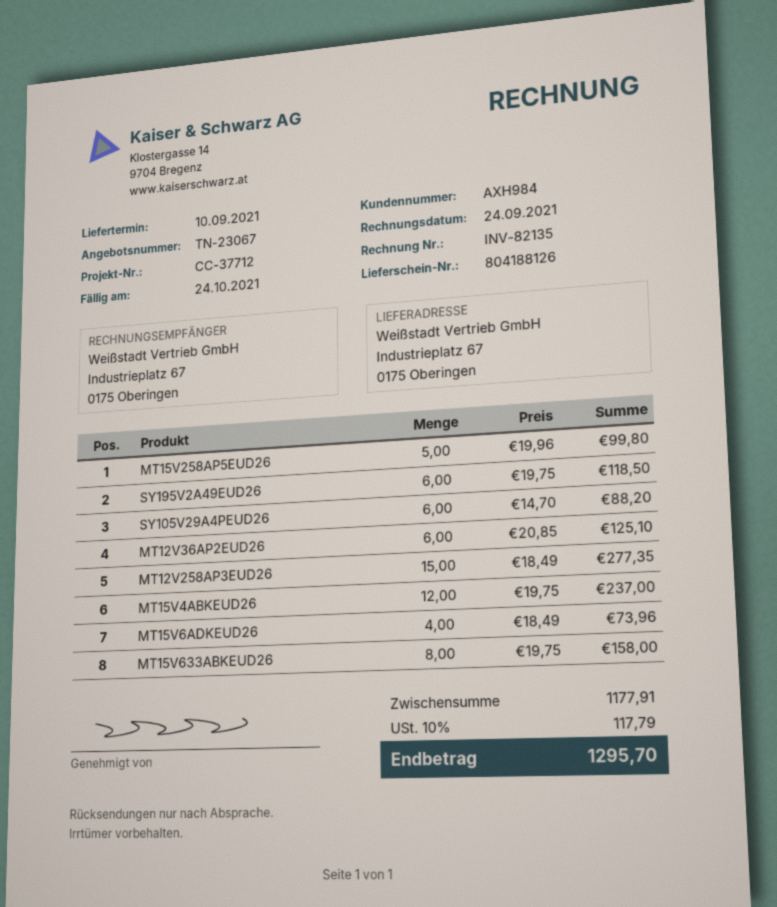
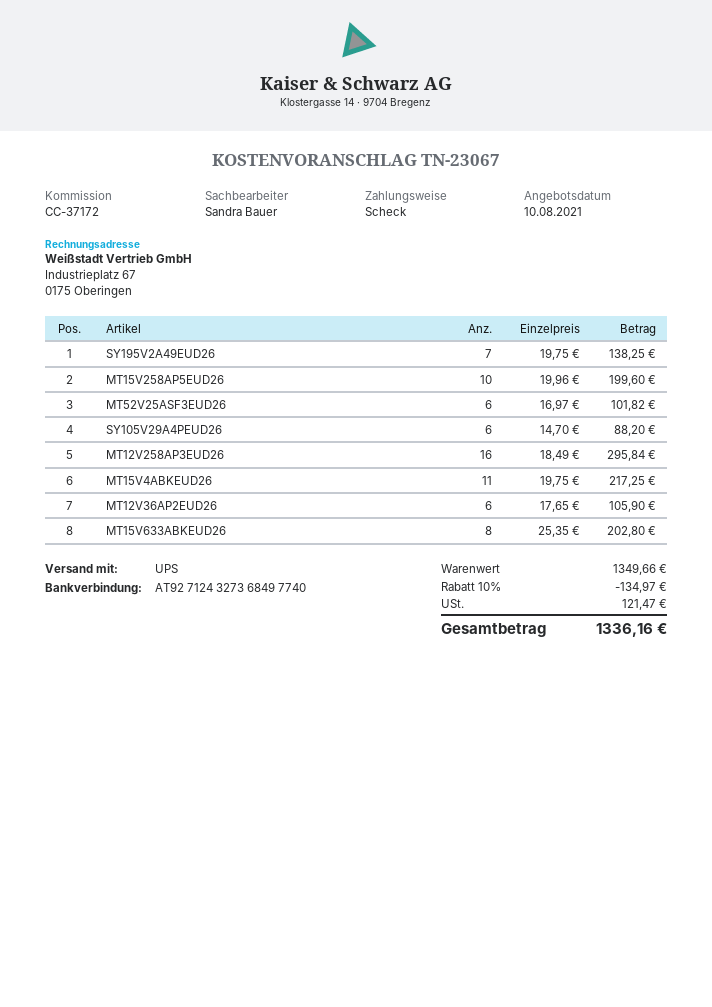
reference: CC-37712 -> CC-37172
MT15V258AP5EUD26: 5 x 19.96 = 99.80 -> 10 x 19.96 = 199.60
SY195V2A49EUD26: 6 x 19.75 = 118.50 -> 7 x 19.75 = 138.25
MT12V36AP2EUD26: 6 x 20.85 = 125.10 -> 6 x 17.65 = 105.90
MT12V258AP3EUD26: 15 x 18.49 = 277.35 -> 16 x 18.49 = 295.84
MT15V4ABKEUD26: 12 x 19.75 = 237.00 -> 11 x 19.75 = 217.25
MT15V6ADKEUD26: 4 x 18.49 = 73.96 -> none
MT15V633ABKEUD26: 8 x 19.75 = 158.00 -> 8 x 25.35 = 202.80
MT52V25ASF3EUD26: none -> 6 x 16.97 = 101.82
subtotal: 1177.91 -> 1349.66
discount: none -> 10% = 134.97
tax: 117.79 -> 121.47
total: 1295.70 -> 1336.16

